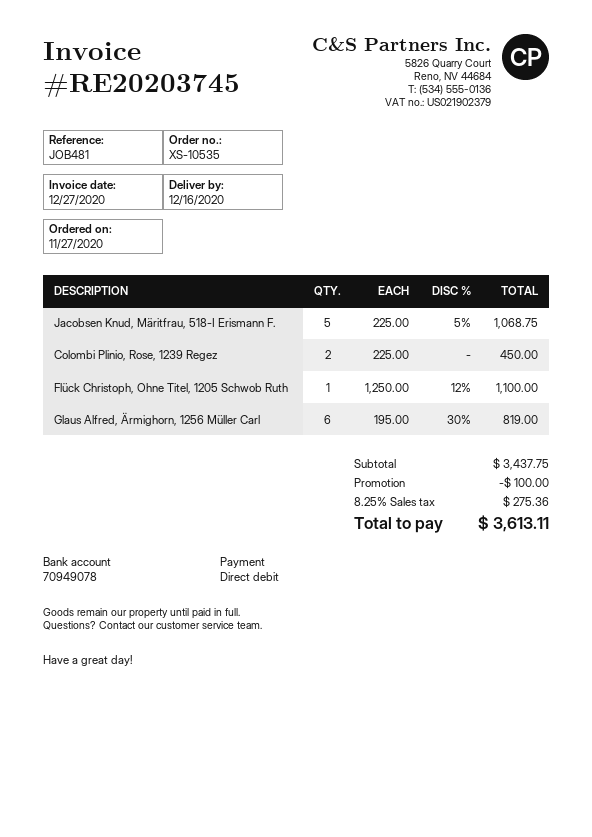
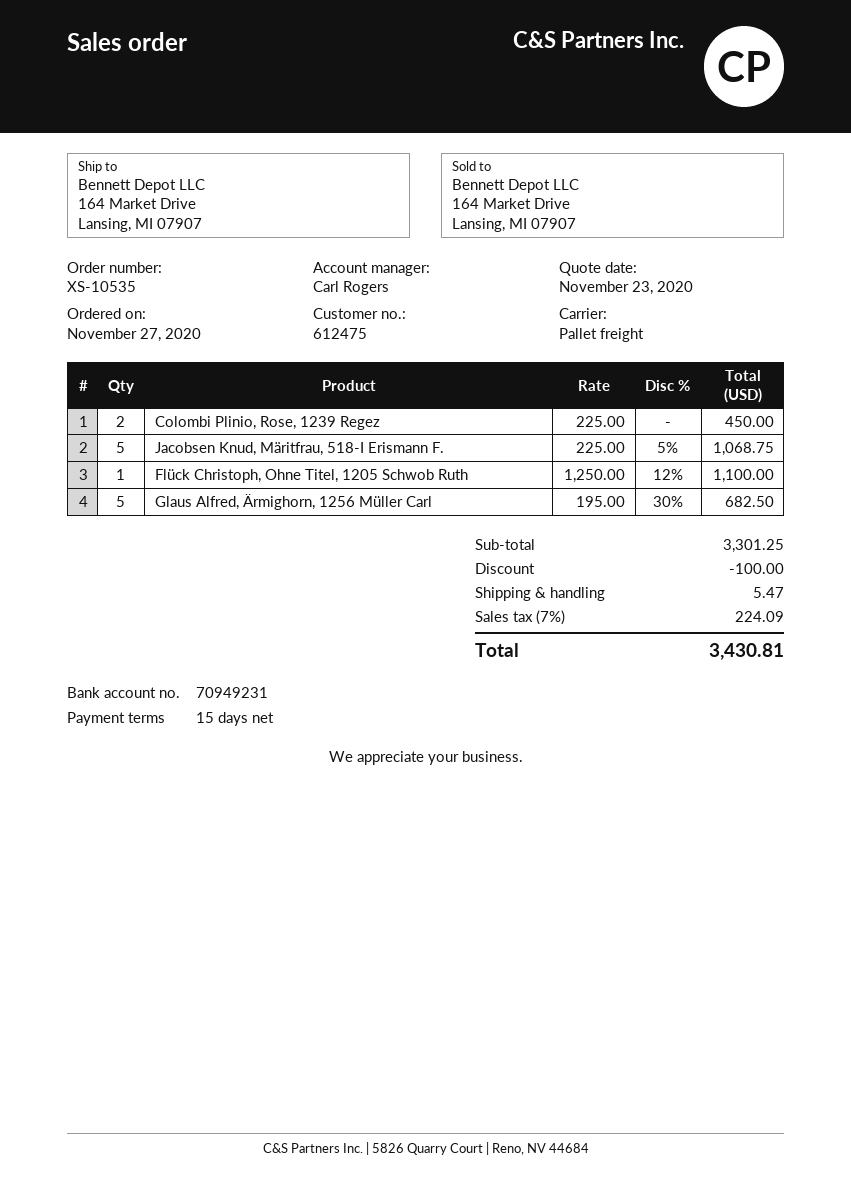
bank account: 70949078 -> 70949231
Glaus Alfred, Ärmighorn, 1256 Müller Carl: 6 x 195.00 - 30% = 819.00 -> 5 x 195.00 - 30% = 682.50
subtotal: 3437.75 -> 3301.25
shipping: none -> 5.47
tax: 8.25% = 275.36 -> 7% = 224.09
total: 3613.11 -> 3430.81

